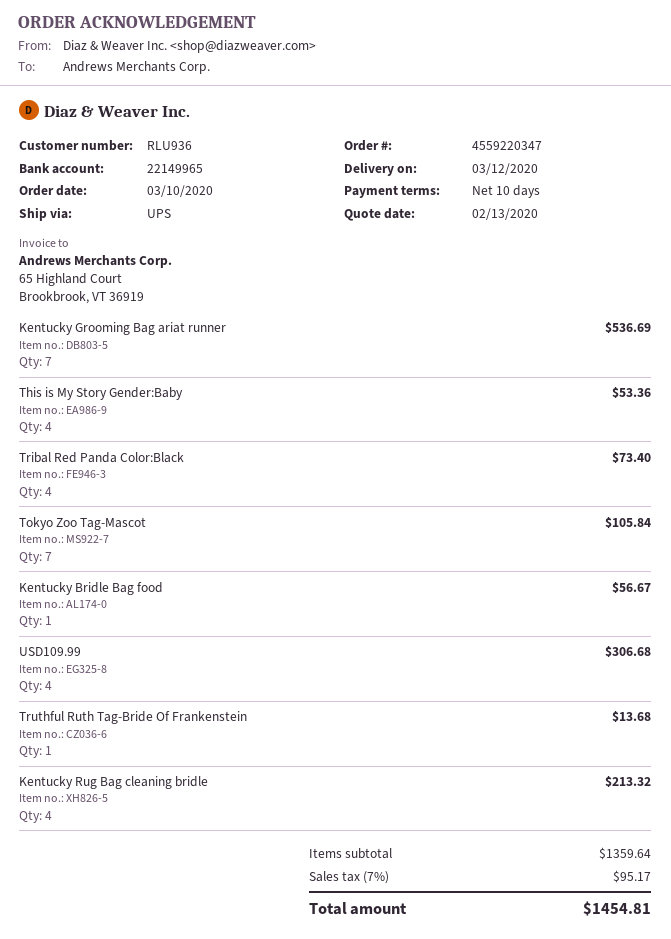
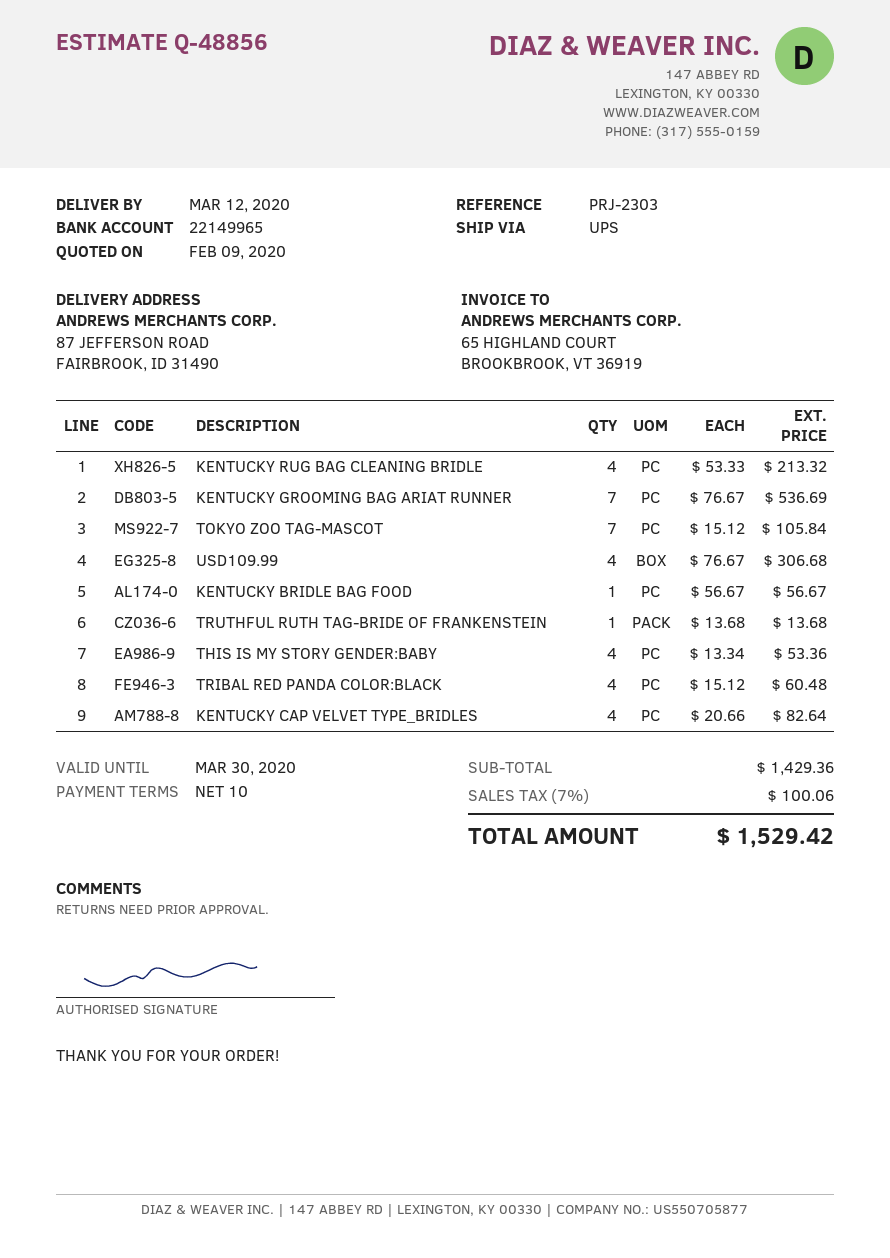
quote date: 2020-02-13 -> 2020-02-09
Tribal Red Panda Color:Black: 4 for 73.40 -> 4 for 60.48
KENTUCKY CAP VELVET TYPE_BRIDLES: none -> 4 for 82.64
subtotal: 1359.64 -> 1429.36
tax: 7% = 95.17 -> 7% = 100.06
total: 1454.81 -> 1529.42

